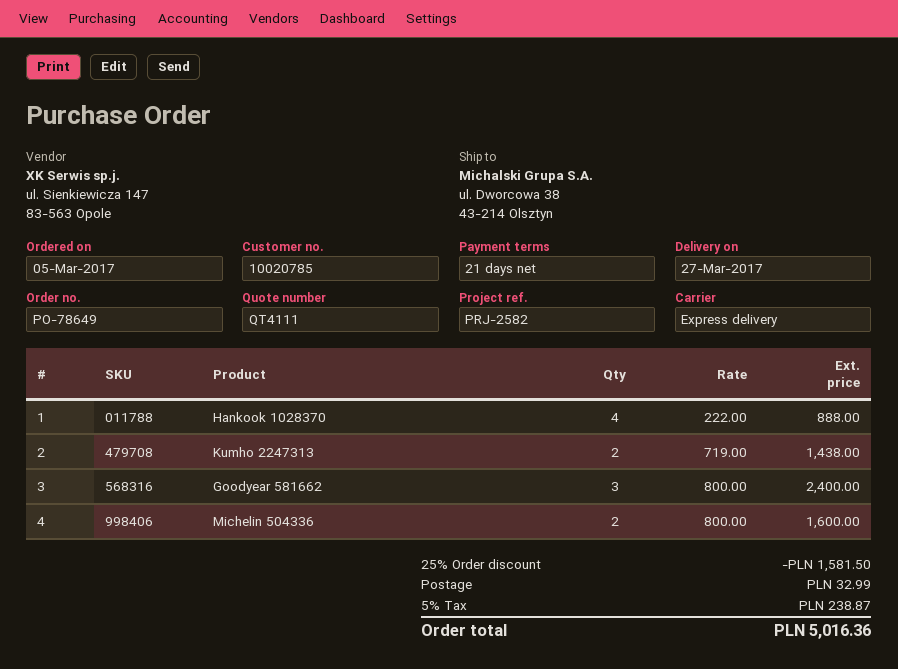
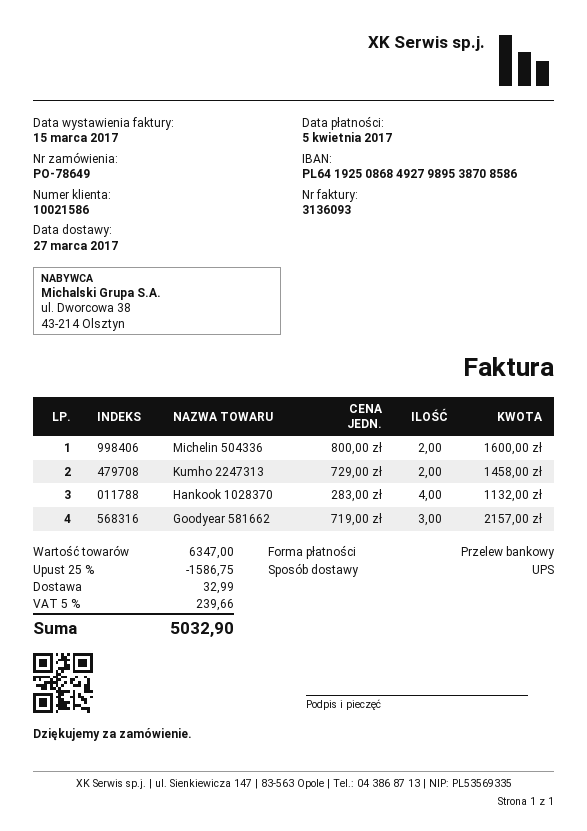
customer number: 10020785 -> 10021586
shipping method: express -> UPS
Hankook 1028370: 4 x 222.00 = 888.00 -> 4 x 283.00 = 1132.00
Kumho 2247313: 2 x 719.00 = 1438.00 -> 2 x 729.00 = 1458.00
Goodyear 581662: 3 x 800.00 = 2400.00 -> 3 x 719.00 = 2157.00
discount: 25% = 1581.50 -> 25% = 1586.75
tax: 5% = 238.87 -> 5% = 239.66
total: 5016.36 -> 5032.90

